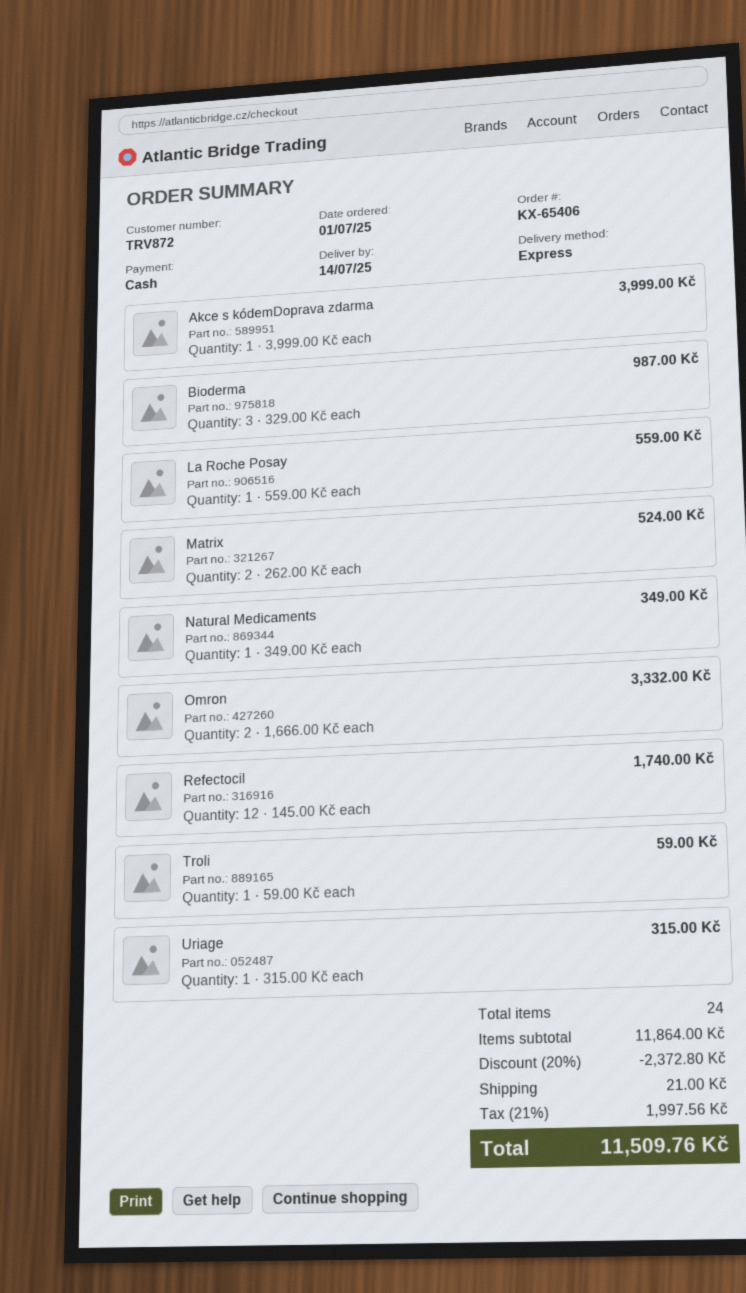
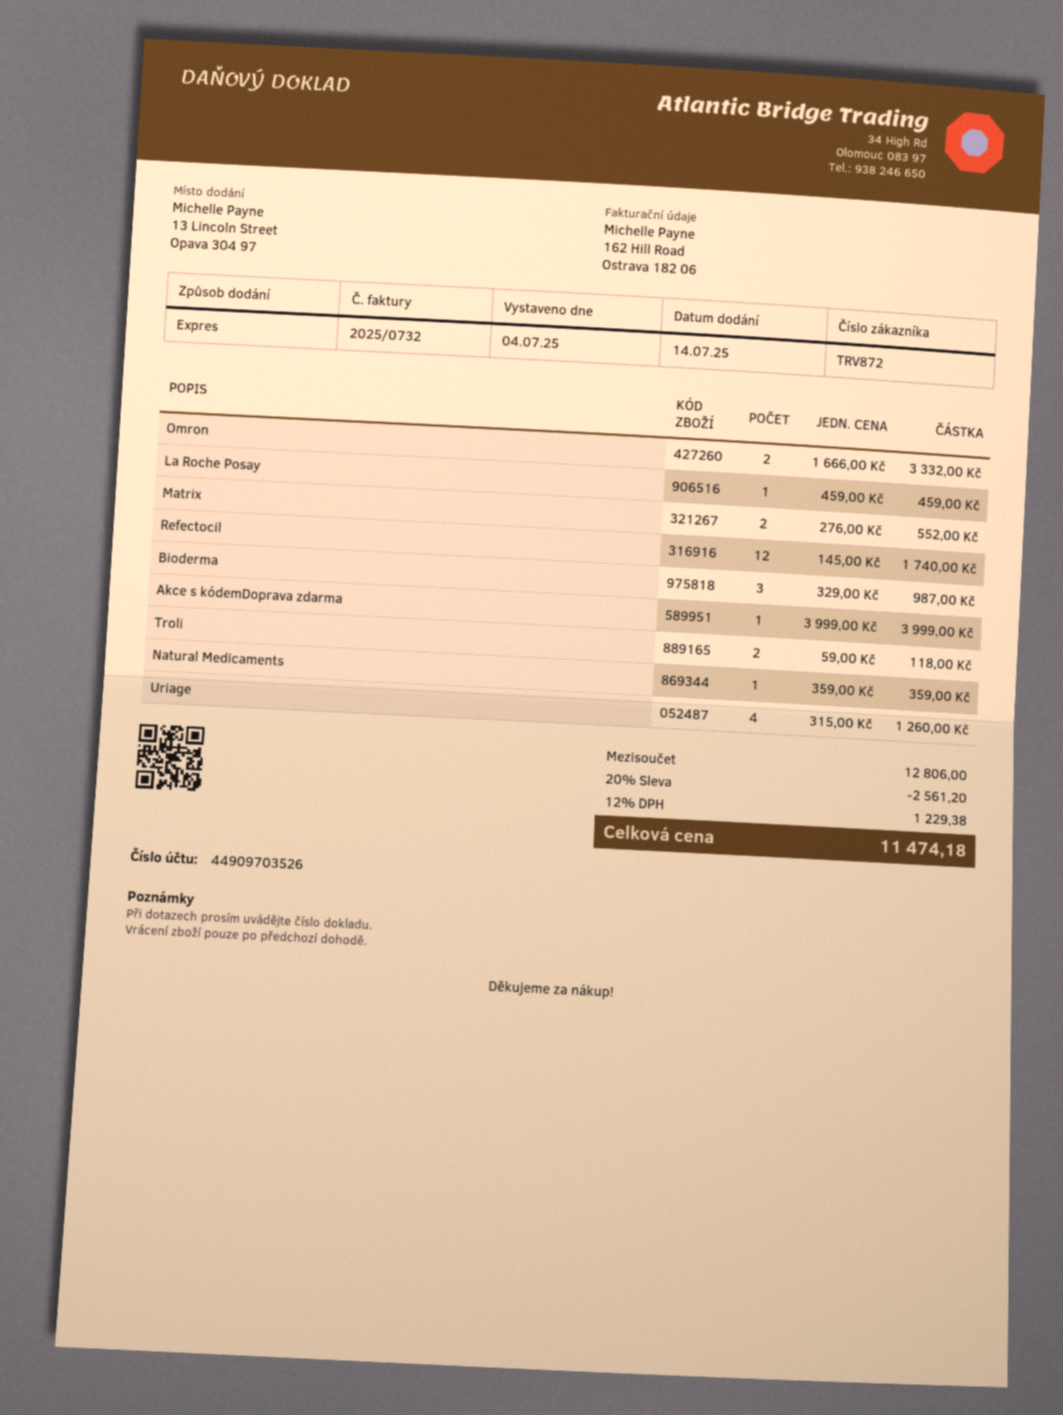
La Roche Posay: 1 x 559.00 = 559.00 -> 1 x 459.00 = 459.00
Matrix: 2 x 262.00 = 524.00 -> 2 x 276.00 = 552.00
Natural Medicaments: 1 x 349.00 = 349.00 -> 1 x 359.00 = 359.00
Troli: 1 x 59.00 = 59.00 -> 2 x 59.00 = 118.00
Uriage: 1 x 315.00 = 315.00 -> 4 x 315.00 = 1260.00
subtotal: 11864.00 -> 12806.00
discount: 20% = 2372.80 -> 20% = 2561.20
shipping: 21.00 -> none
tax: 21% = 1997.56 -> 12% = 1229.38
total: 11509.76 -> 11474.18

